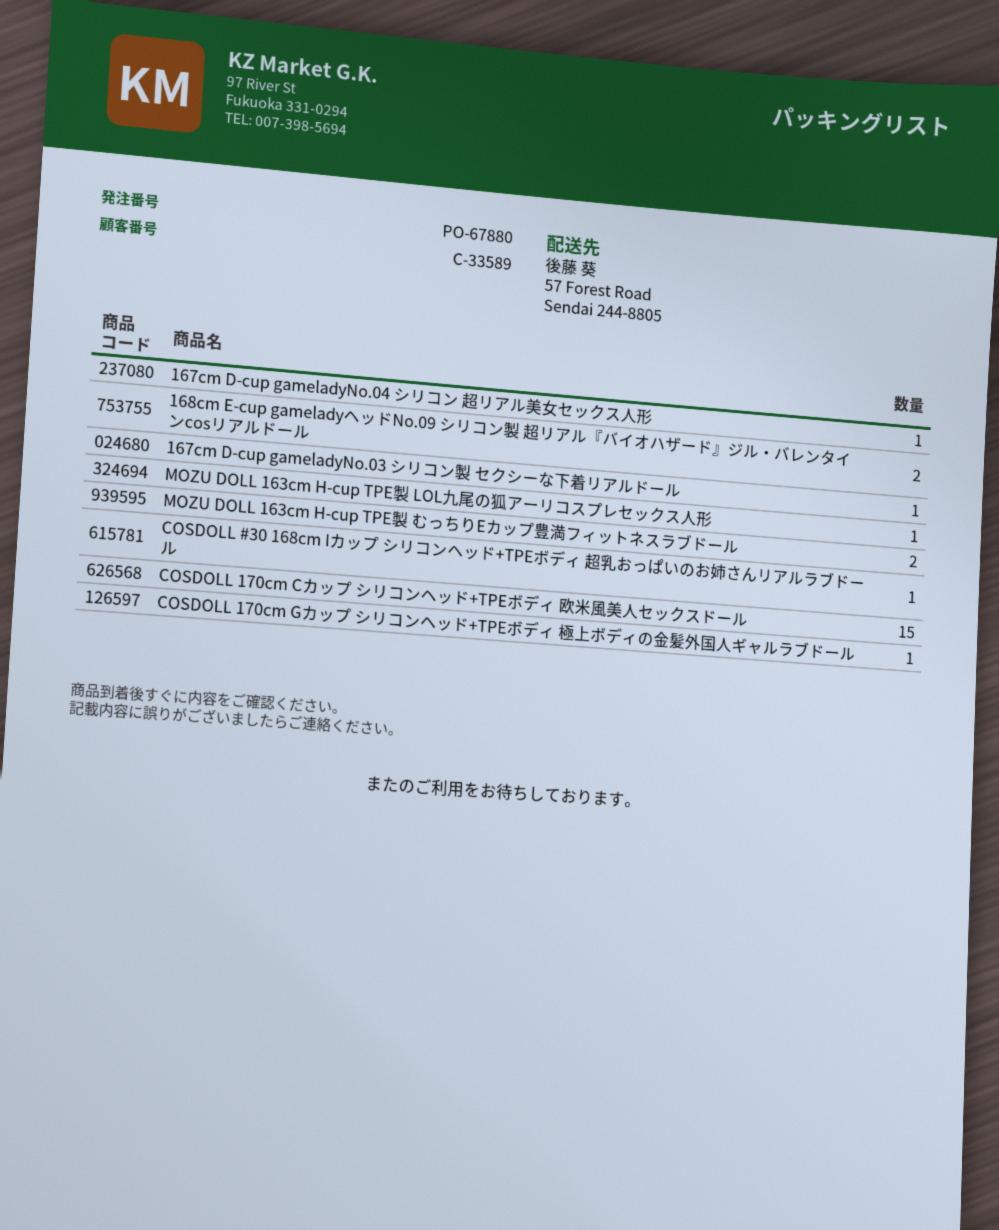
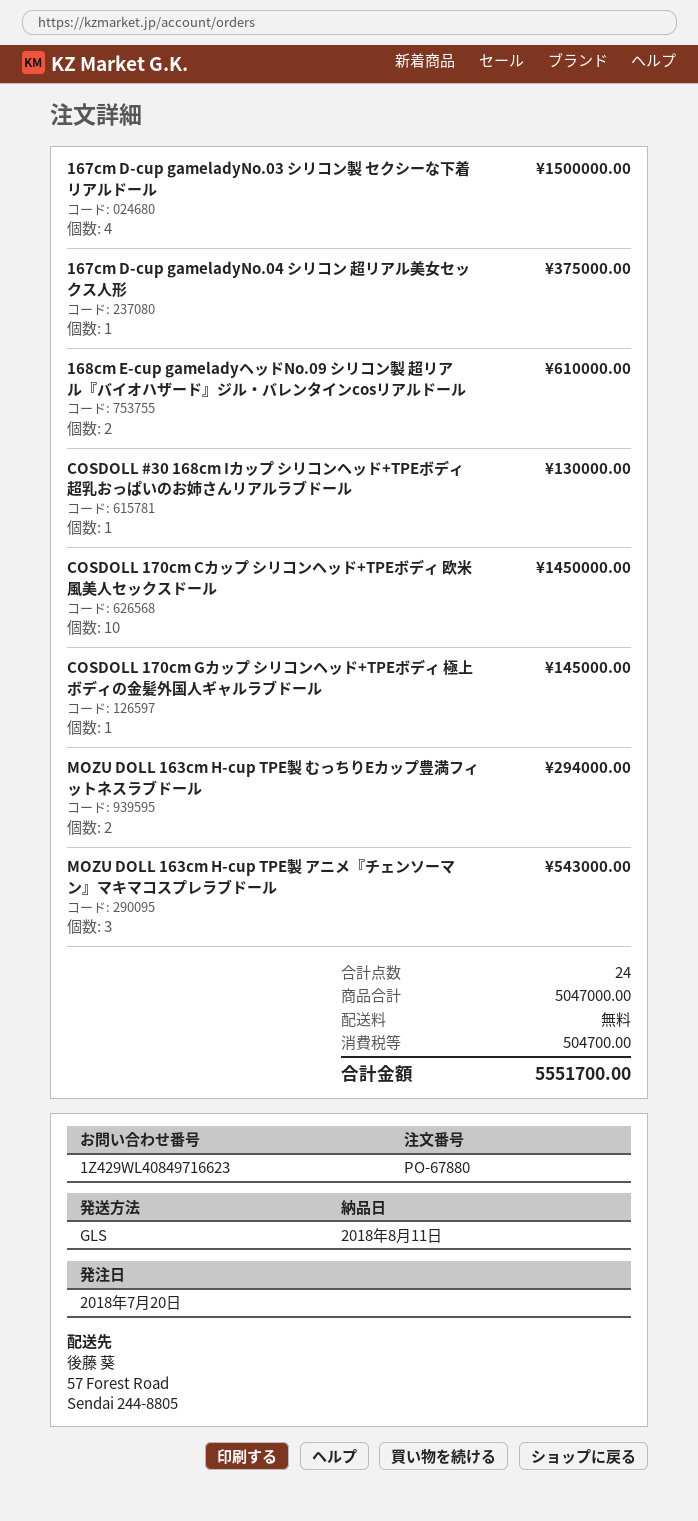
167cm D-cup gameladyNo.03 シリコン製 セクシーな下着リアルドール: 1 -> 4
MOZU DOLL 163cm H-cup TPE製 LOL九尾の狐アーリコスプレセックス人形: 1 -> none
COSDOLL 170cm Cカップ シリコンヘッド+TPEボディ 欧米風美人セックスドール: 15 -> 10
MOZU DOLL 163cm H-cup TPE製 アニメ『チェンソーマン』マキマコスプレラブドール: none -> 3

